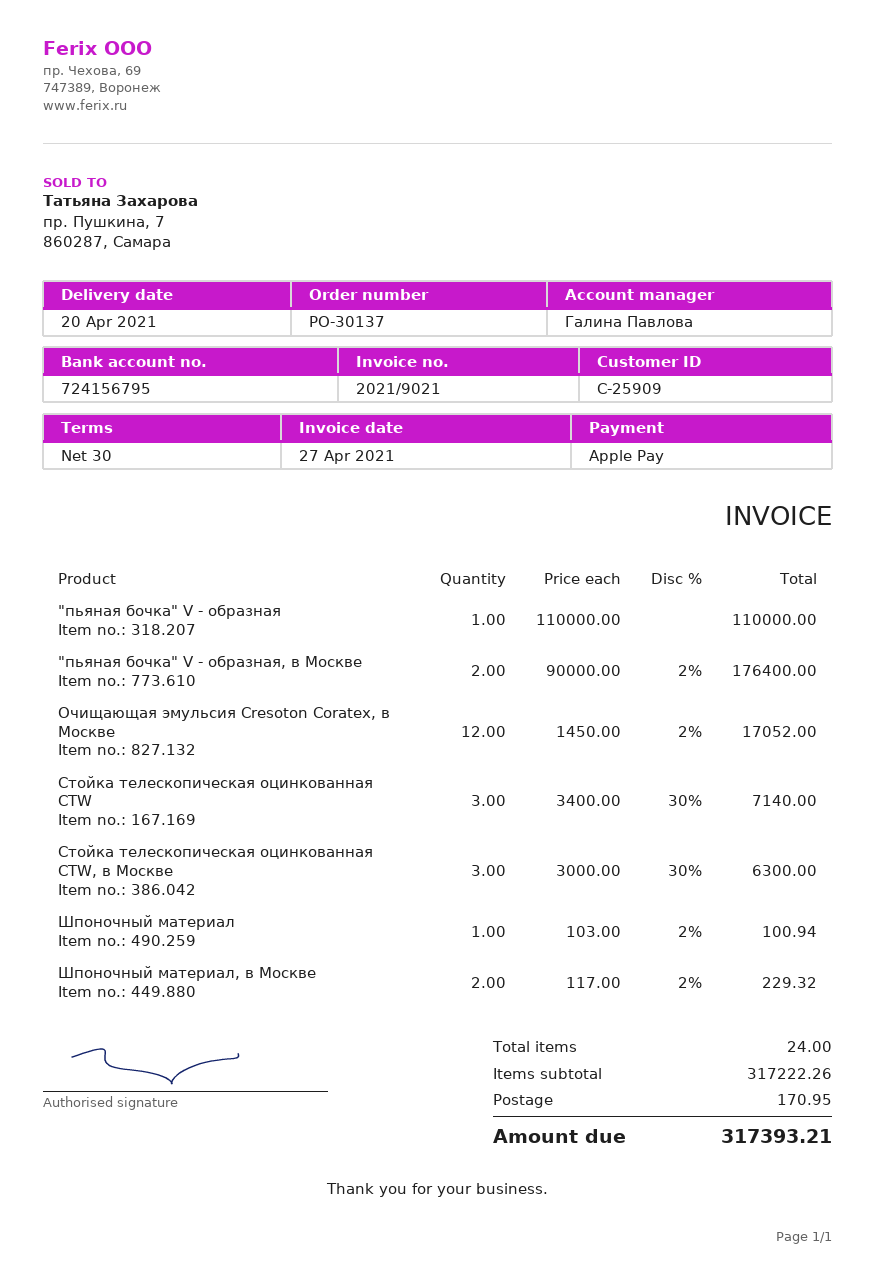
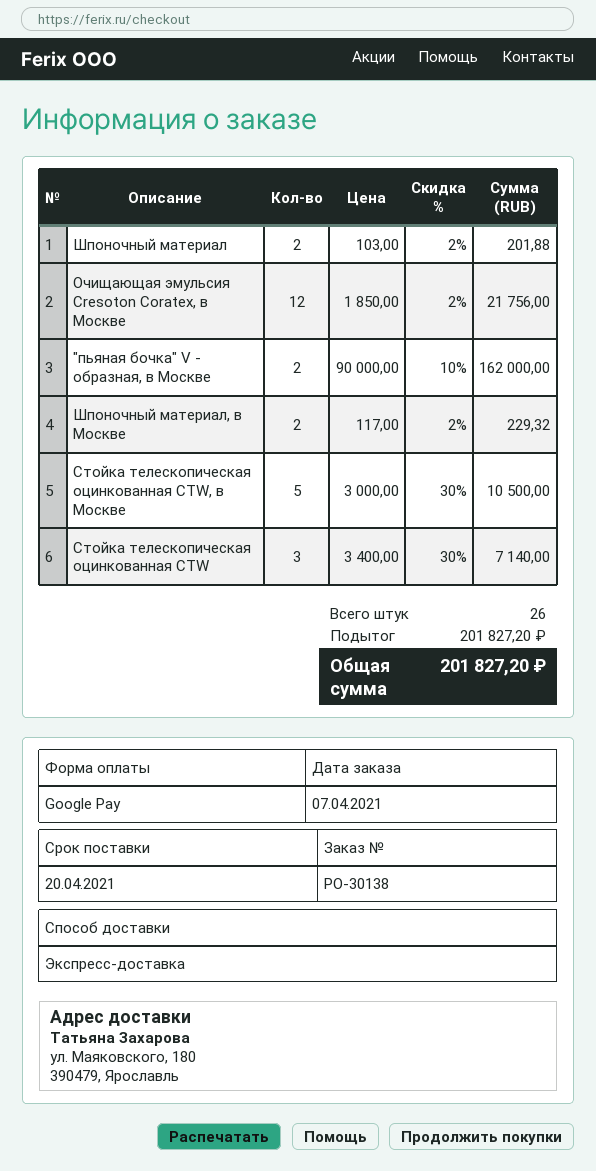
order number: PO-30137 -> PO-30138
payment method: Apple Pay -> Google Pay
"пьяная бочка" V - образная: 1 x 110000.00 = 110000.00 -> none
"пьяная бочка" V - образная, в Москве: 2 x 90000.00 - 2% = 176400.00 -> 2 x 90000.00 - 10% = 162000.00
Очищающая эмульсия Cresoton Coratex, в Москве: 12 x 1450.00 - 2% = 17052.00 -> 12 x 1850.00 - 2% = 21756.00
Стойка телескопическая оцинкованная CTW, в Москве: 3 x 3000.00 - 30% = 6300.00 -> 5 x 3000.00 - 30% = 10500.00
Шпоночный материал: 1 x 103.00 - 2% = 100.94 -> 2 x 103.00 - 2% = 201.88
total quantity: 24 -> 26
subtotal: 317222.26 -> 201827.20
shipping: 170.95 -> none
total: 317393.21 -> 201827.20

